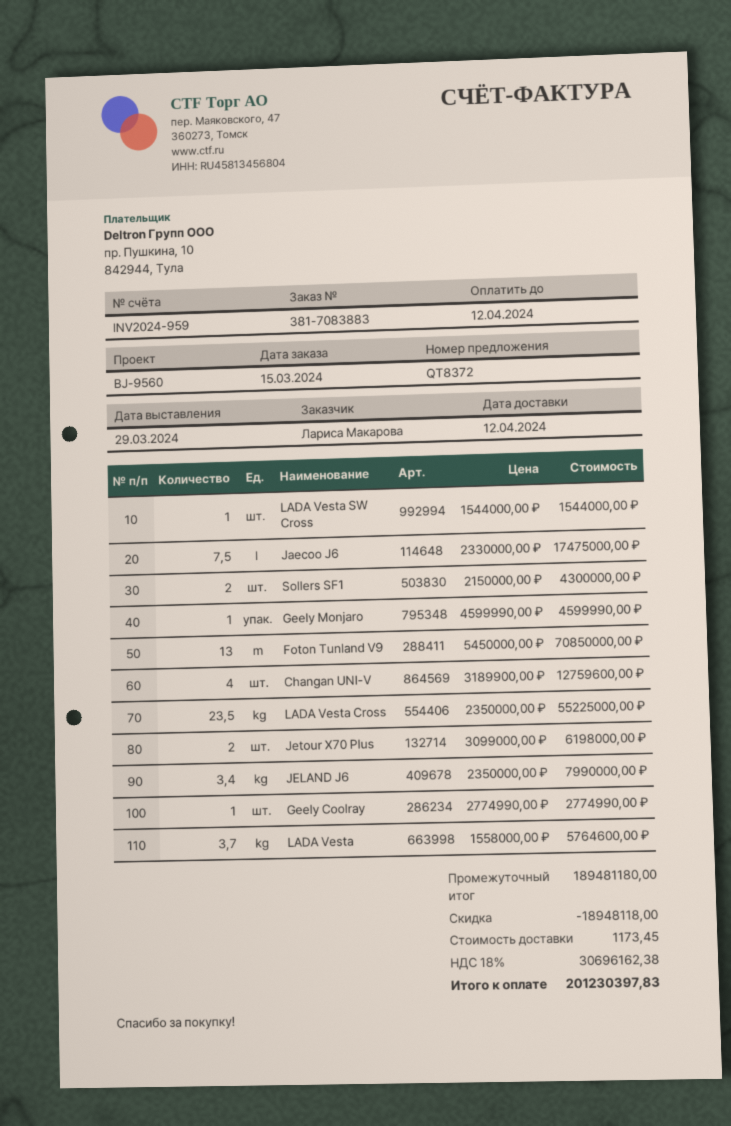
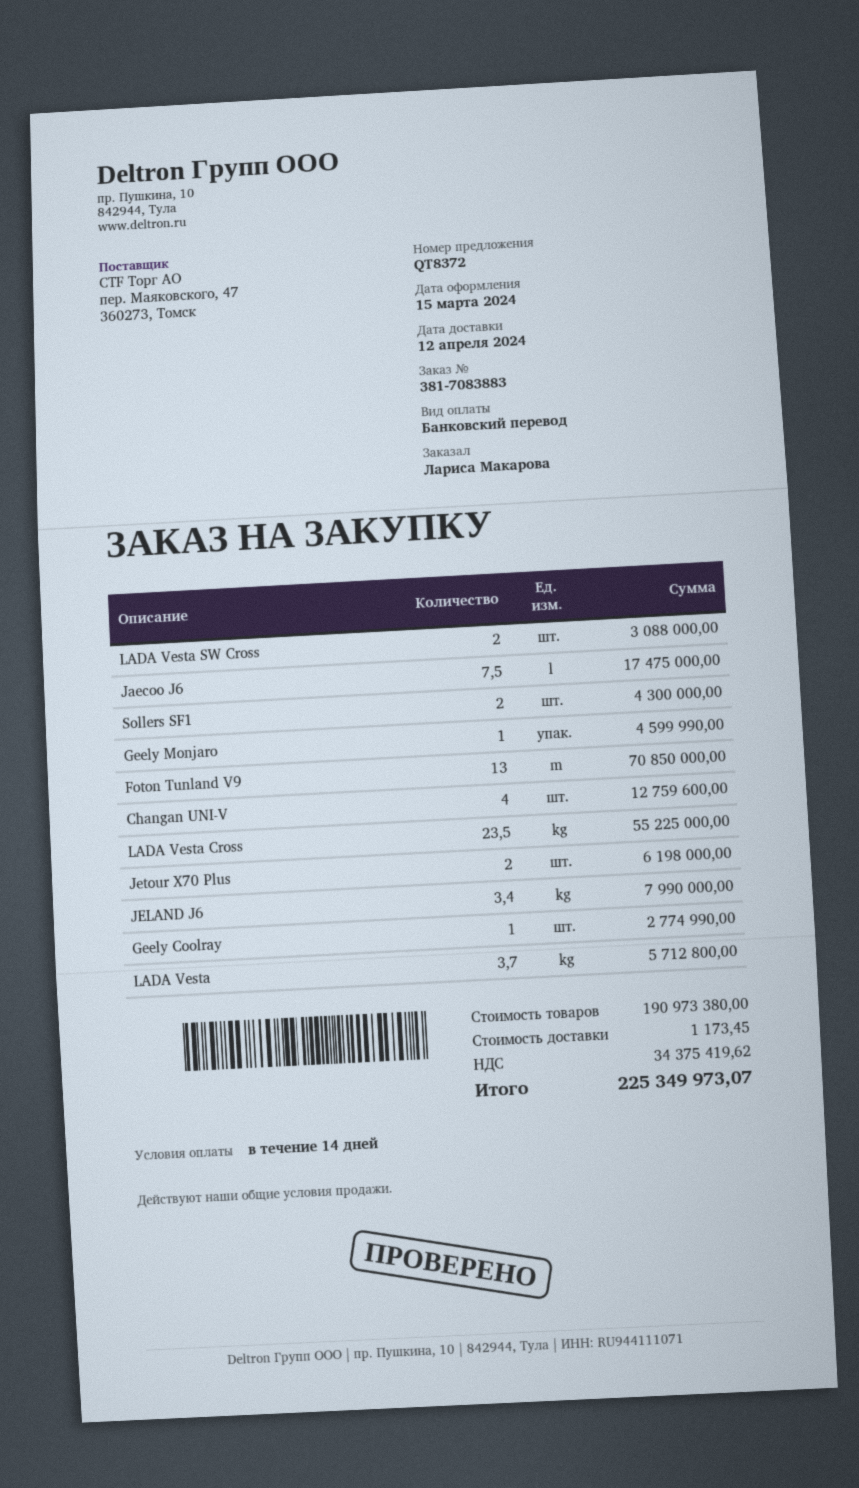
LADA Vesta SW Cross: 1 for 1544000.00 -> 2 for 3088000.00
LADA Vesta: 3.7 for 5764600.00 -> 3.7 for 5712800.00
subtotal: 189481180.00 -> 190973380.00
discount: 18948118.00 -> none
tax: 30696162.38 -> 34375419.62
total: 201230397.83 -> 225349973.07

